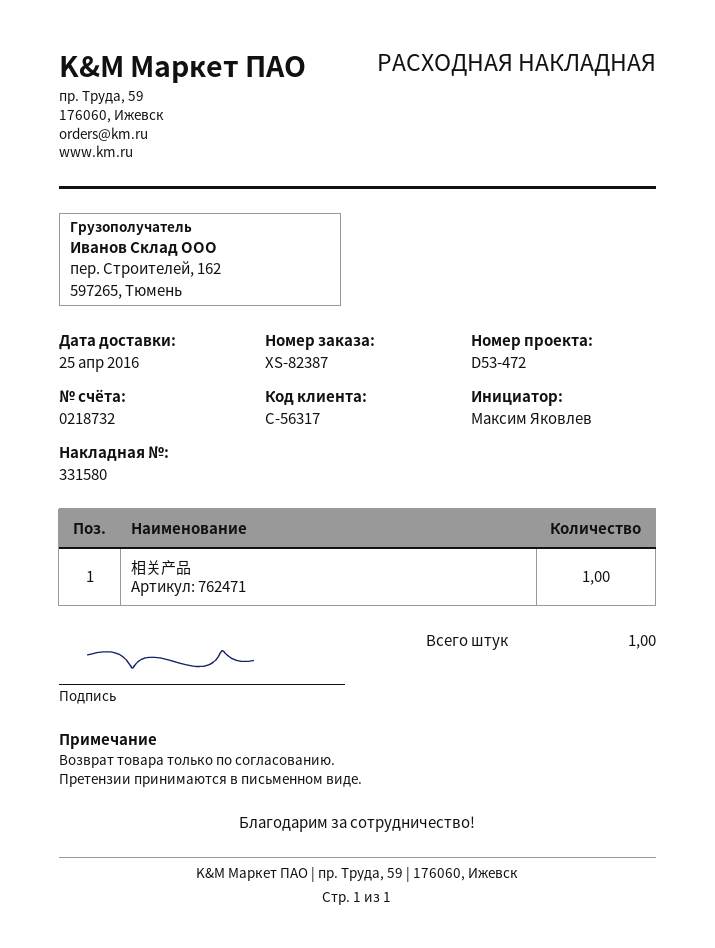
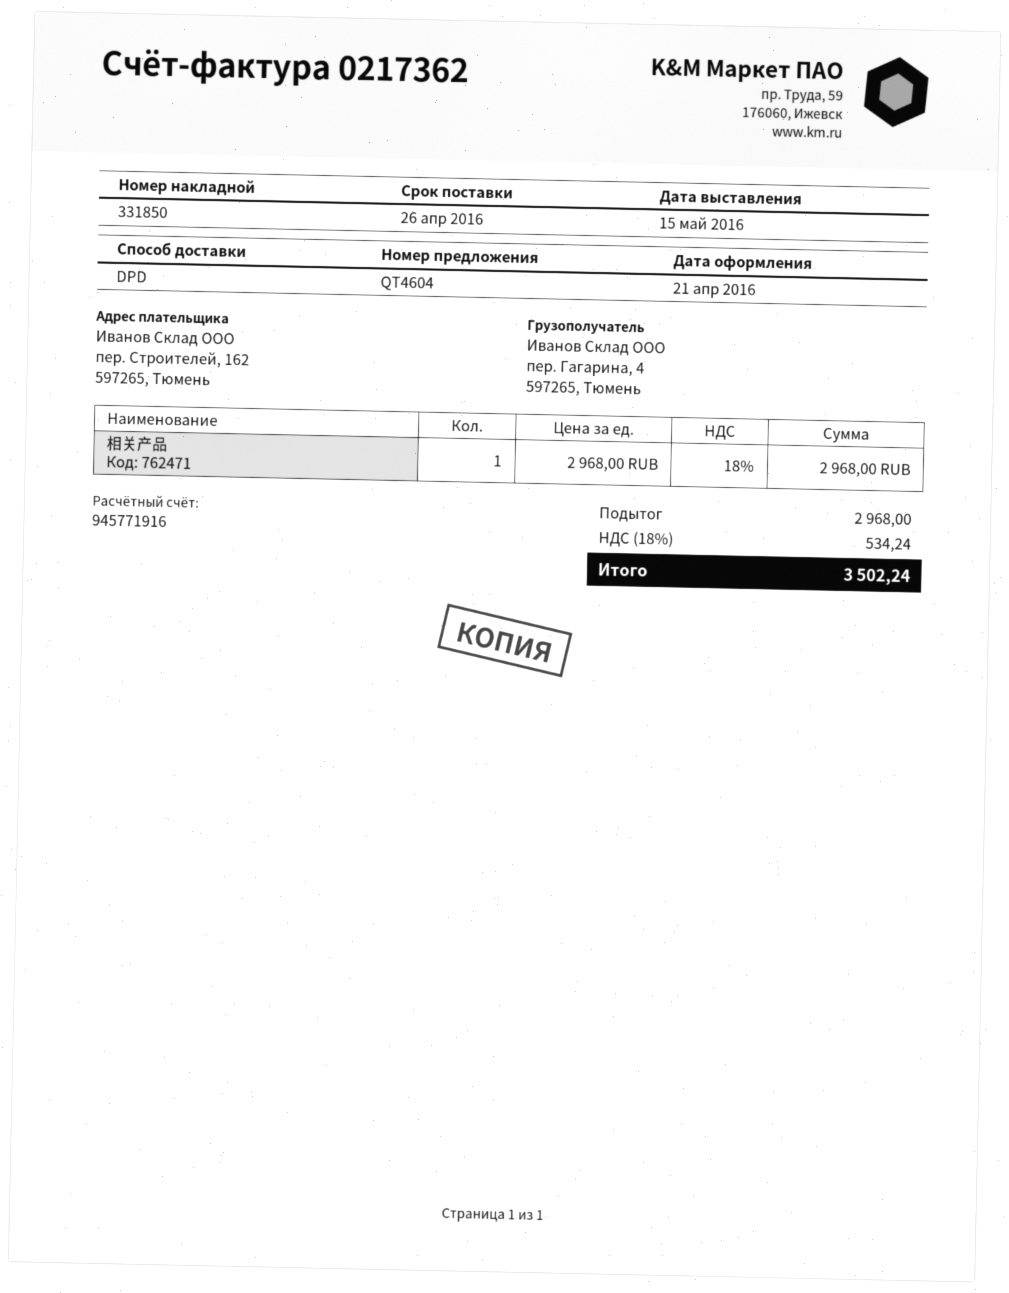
delivery note number: 331580 -> 331850
delivery date: 2016-04-25 -> 2016-04-26
invoice number: 0218732 -> 0217362
ship to: пер. Строителей, 162, 597265, Тюмень -> пер. Гагарина, 4, 597265, Тюмень

